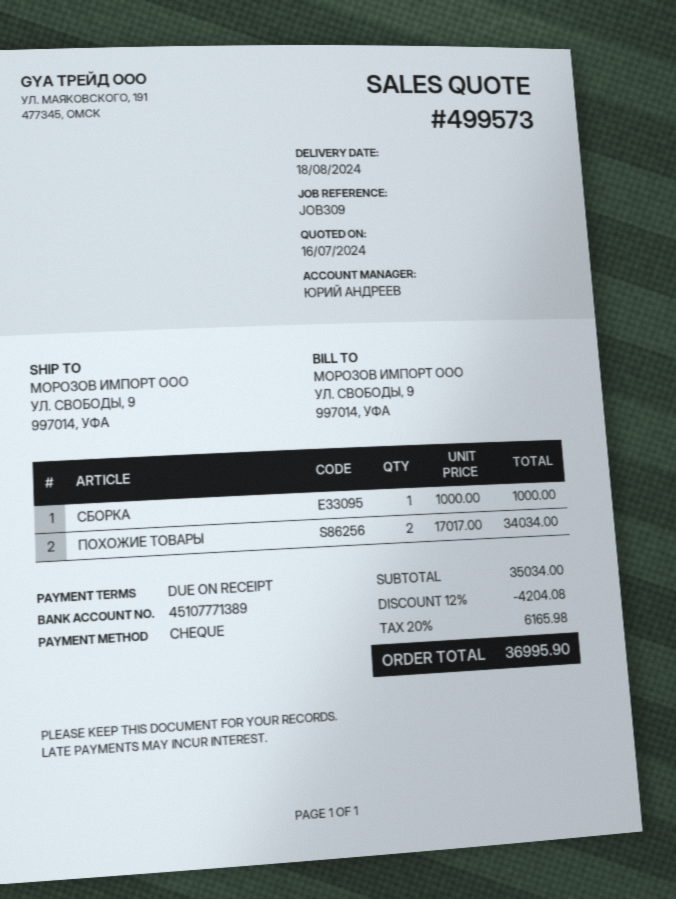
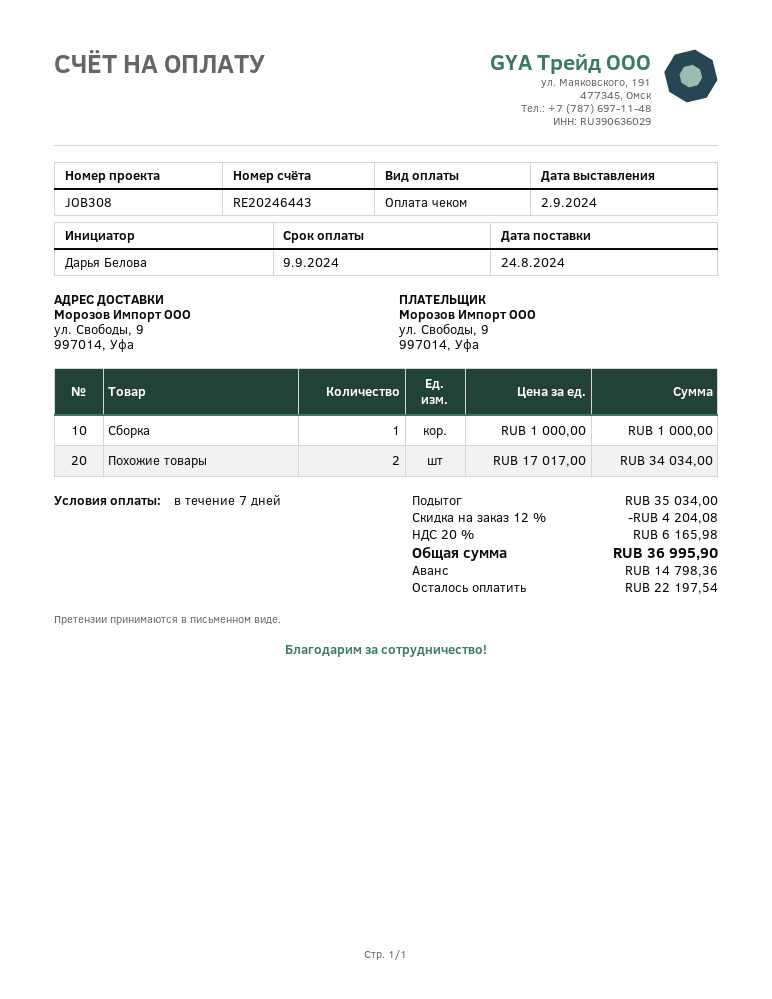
delivery date: 2024-08-18 -> 2024-08-24
payment terms: on receipt -> 7 days
reference: JOB309 -> JOB308

